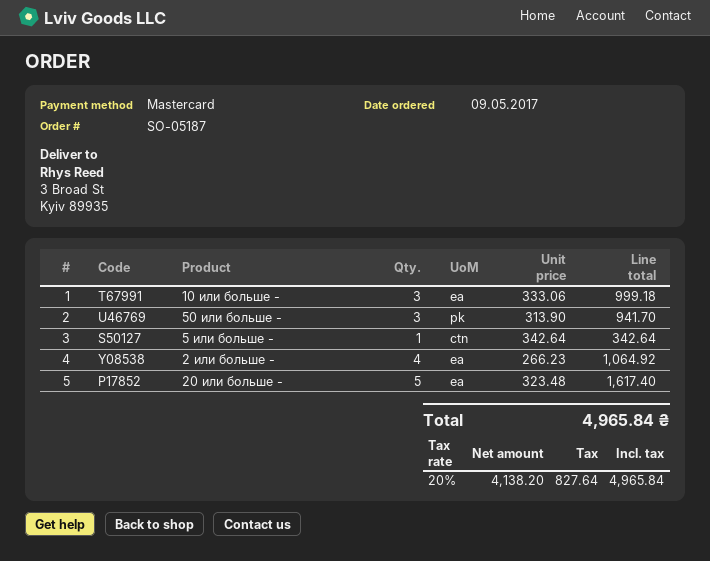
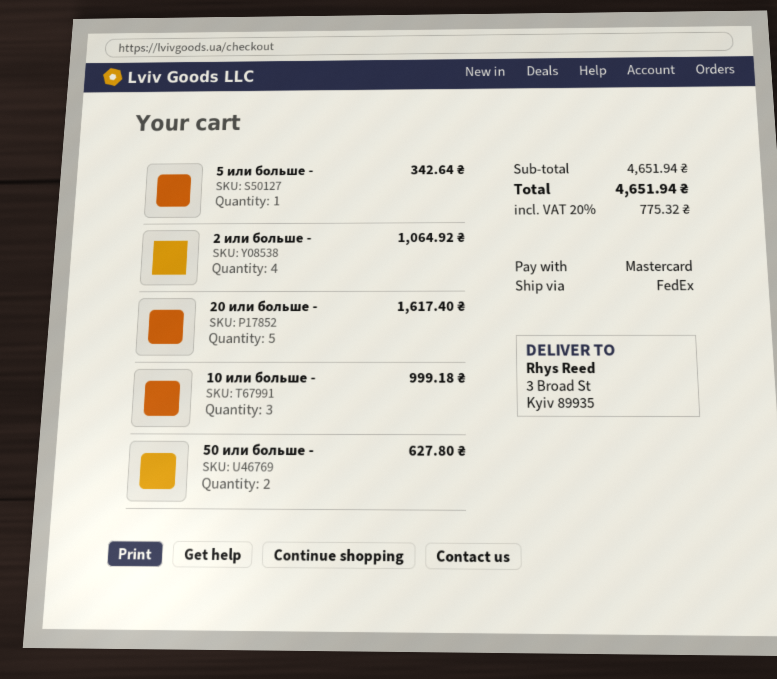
50 или больше -: 3 for 941.70 -> 2 for 627.80
tax: 20% = 827.64 -> 20% = 775.32
total: 4965.84 -> 4651.94

